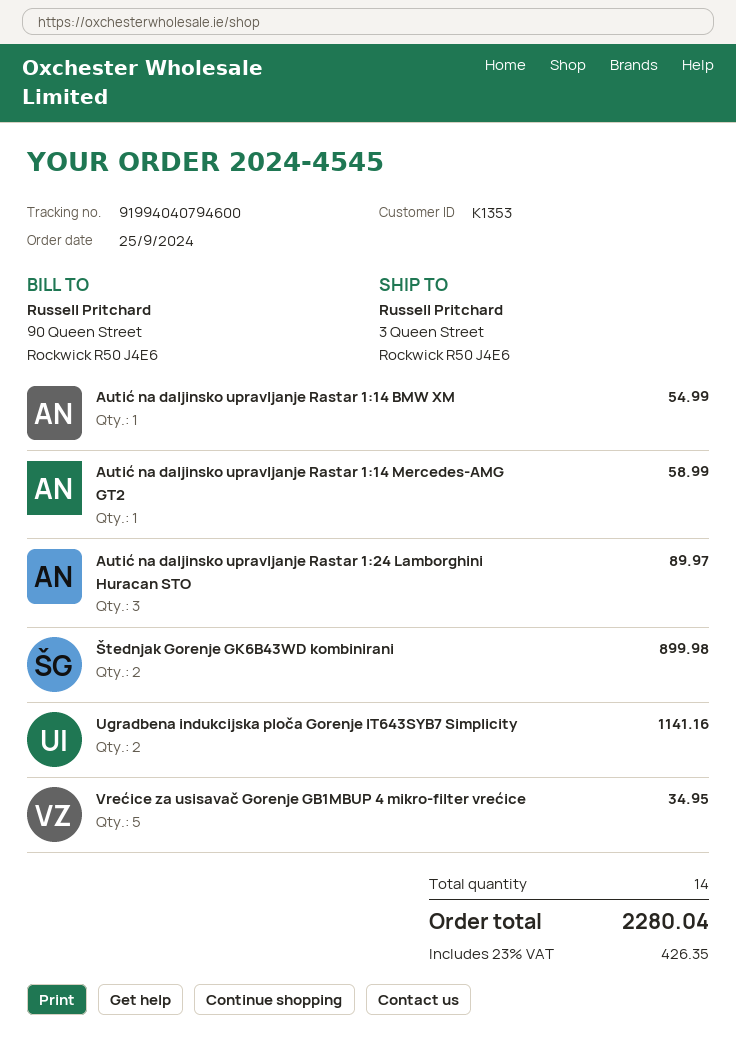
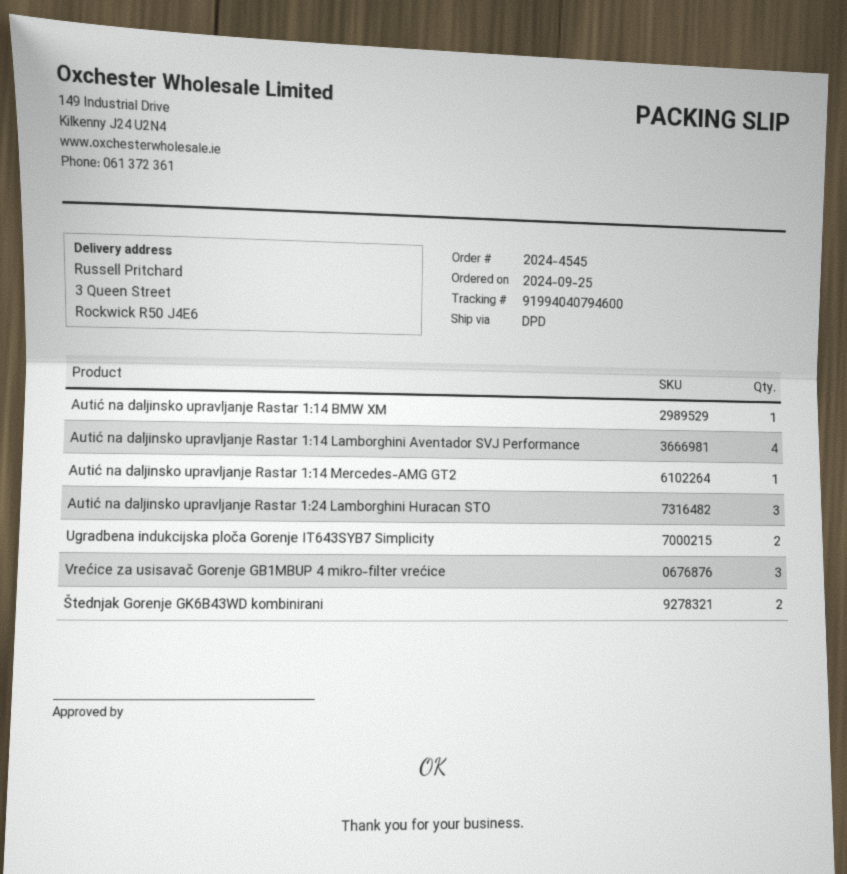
Vrećice za usisavač Gorenje GB1MBUP 4 mikro-filter vrećice: 5 -> 3
Autić na daljinsko upravljanje Rastar 1:14 Lamborghini Aventador SVJ Performance: none -> 4

